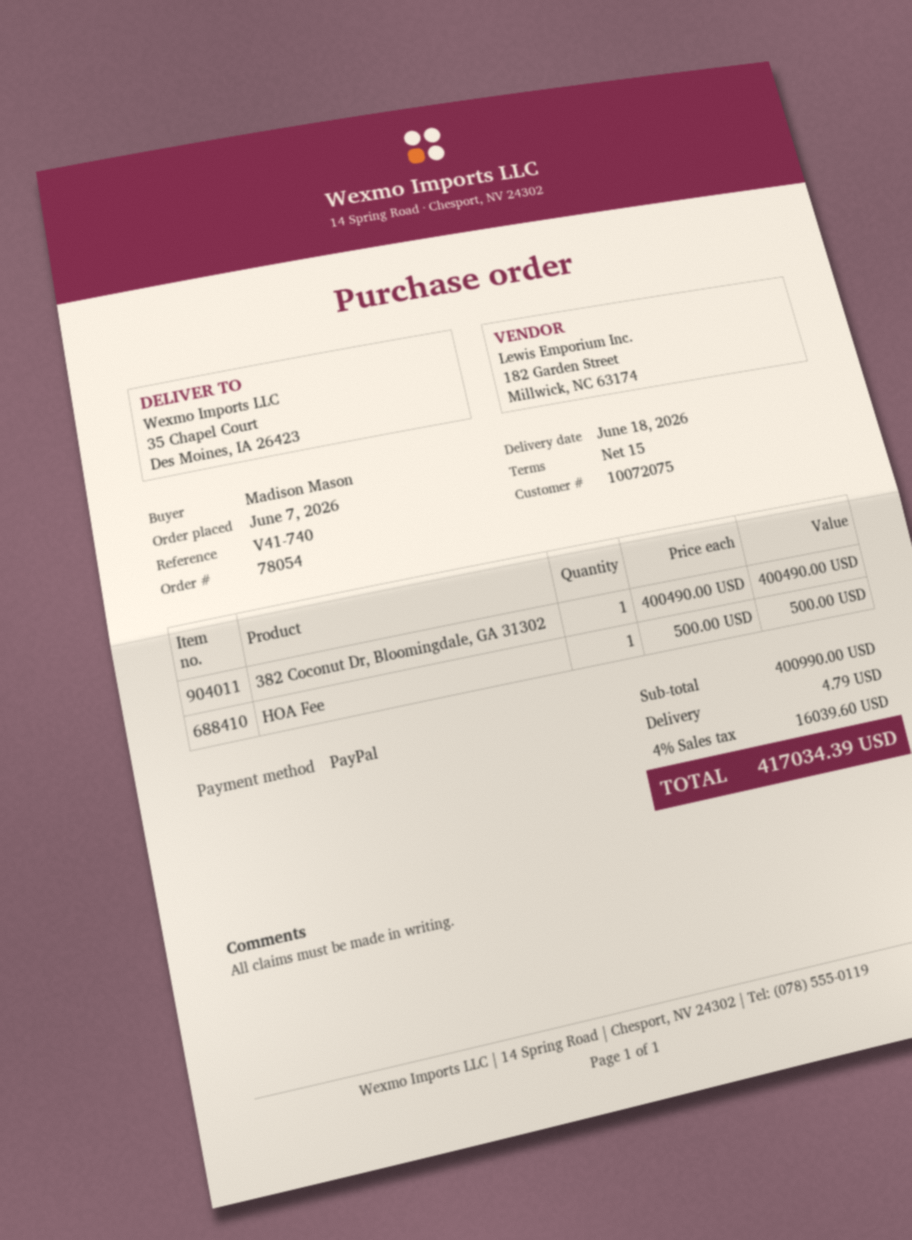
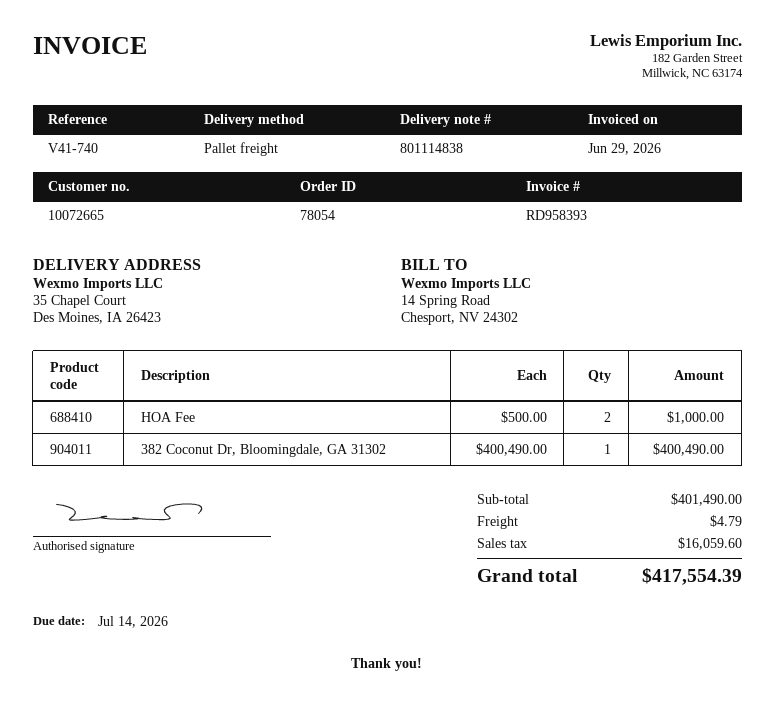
customer number: 10072075 -> 10072665
HOA Fee: 1 x 500.00 = 500.00 -> 2 x 500.00 = 1000.00
subtotal: 400990.00 -> 401490.00
tax: 16039.60 -> 16059.60
total: 417034.39 -> 417554.39

